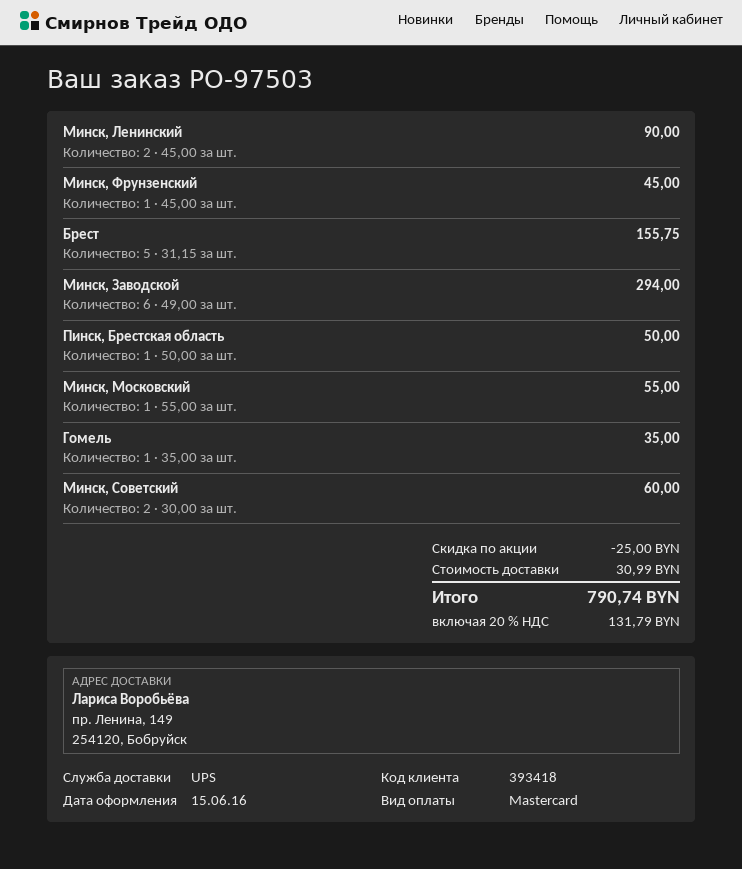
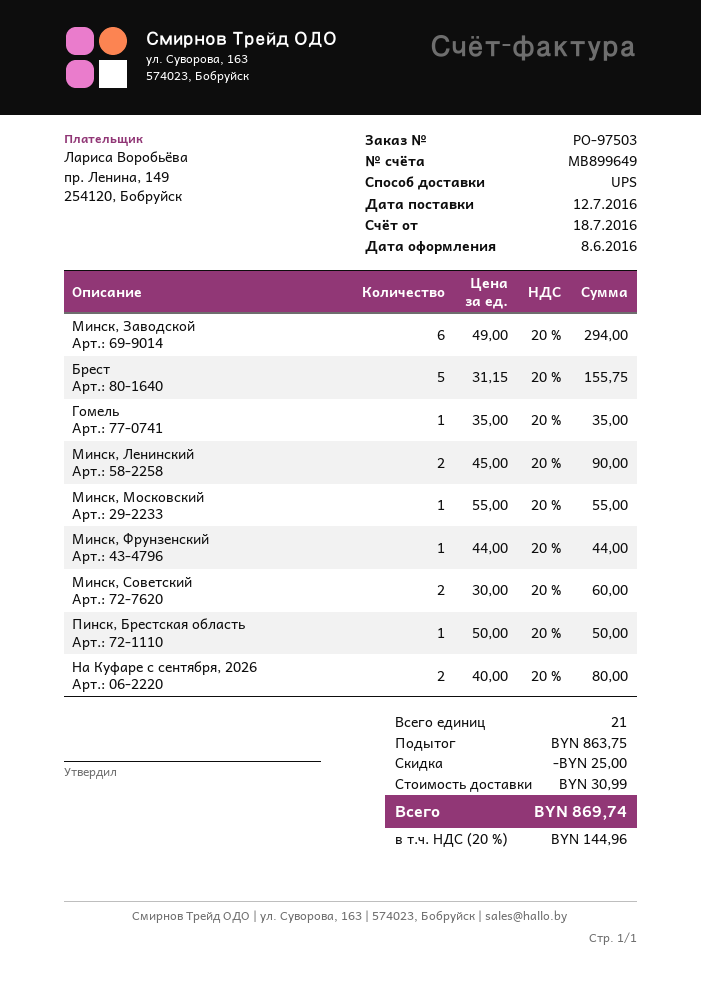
order date: 2016-06-15 -> 2016-06-08
Минск, Фрунзенский: 1 x 45.00 = 45.00 -> 1 x 44.00 = 44.00
На Куфаре с сентября, 2026: none -> 2 x 40.00 = 80.00
tax: 20% = 131.79 -> 20% = 144.96
total: 790.74 -> 869.74

